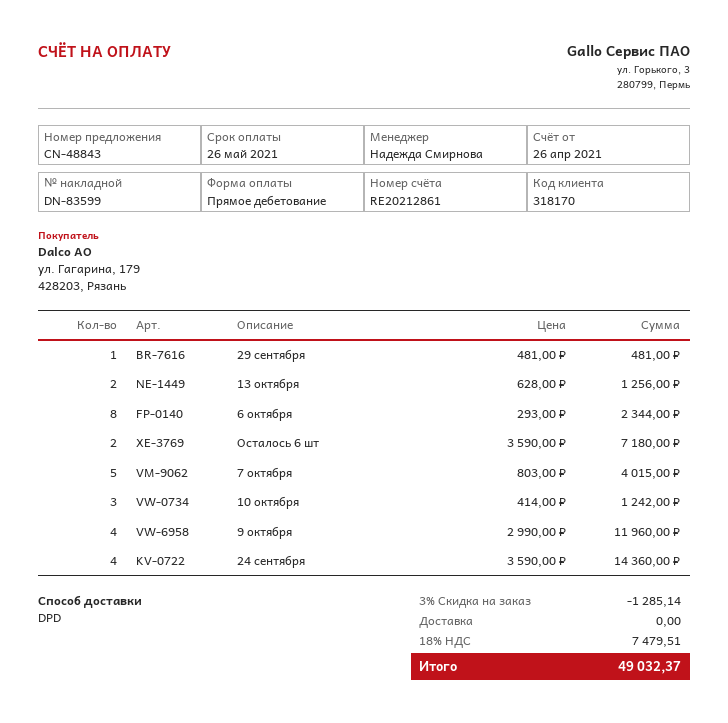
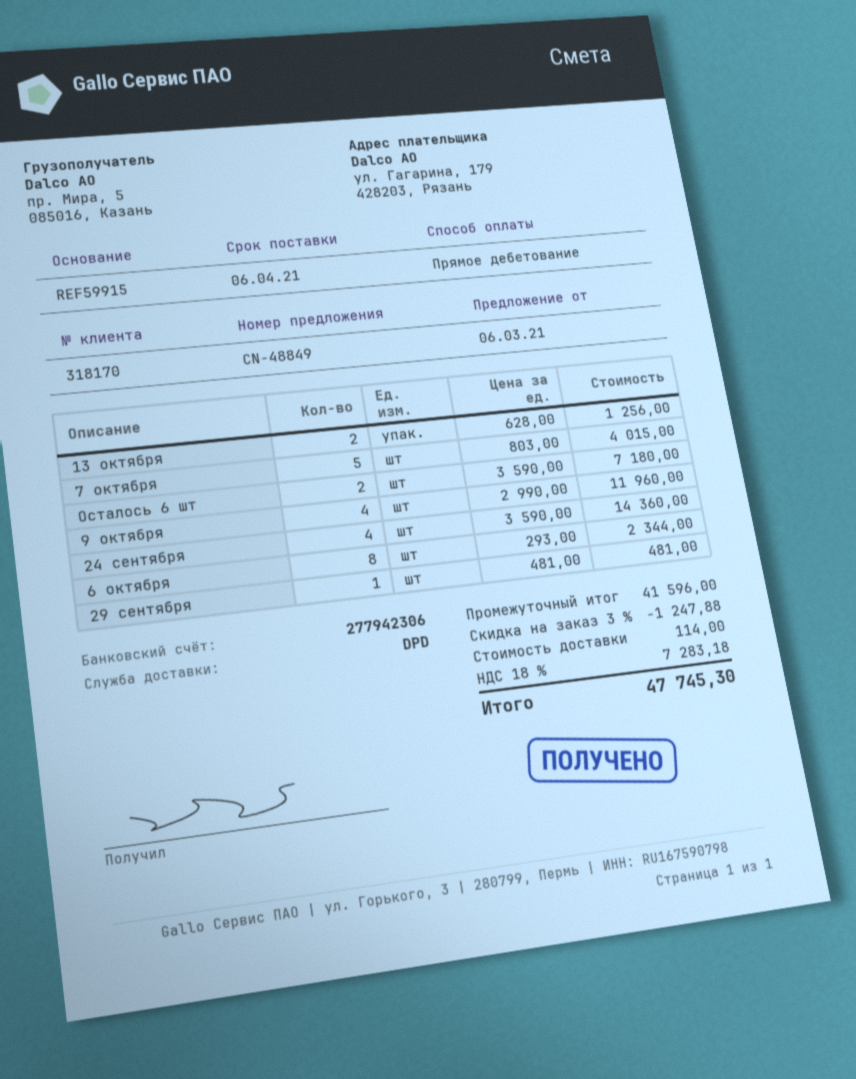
quote number: CN-48843 -> CN-48849
10 октября: 3 x 414.00 = 1242.00 -> none
discount: 3% = 1285.14 -> 3% = 1247.88
shipping: 0.00 -> 114.00
tax: 18% = 7479.51 -> 18% = 7283.18
total: 49032.37 -> 47745.30

